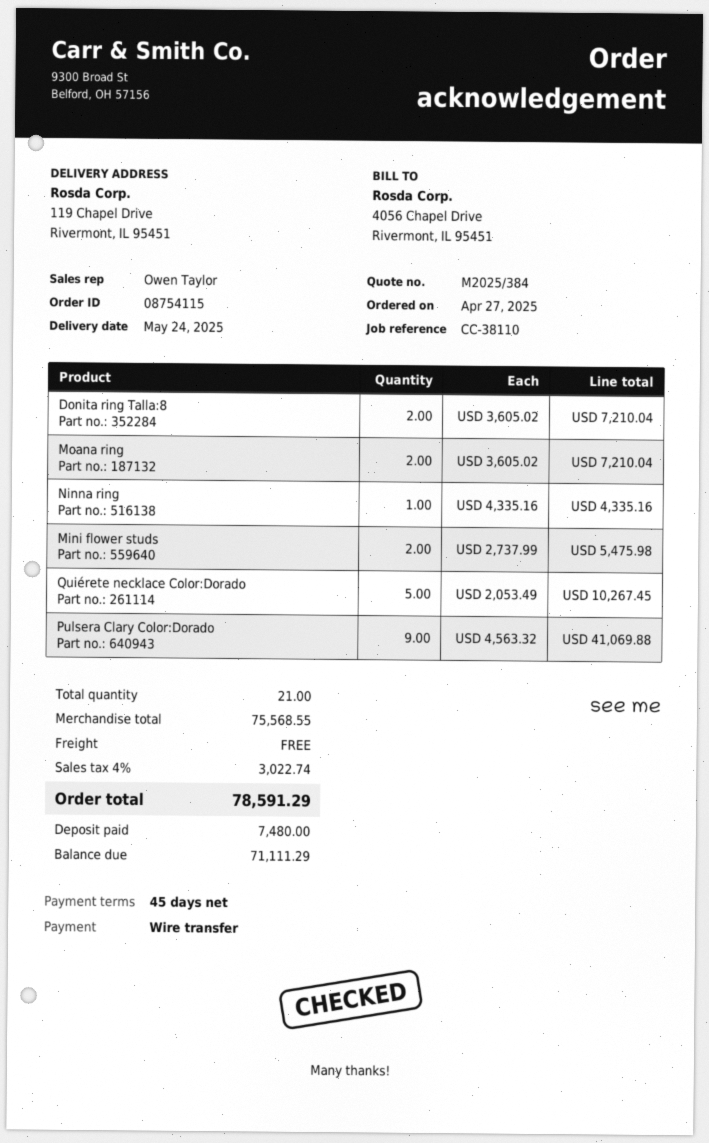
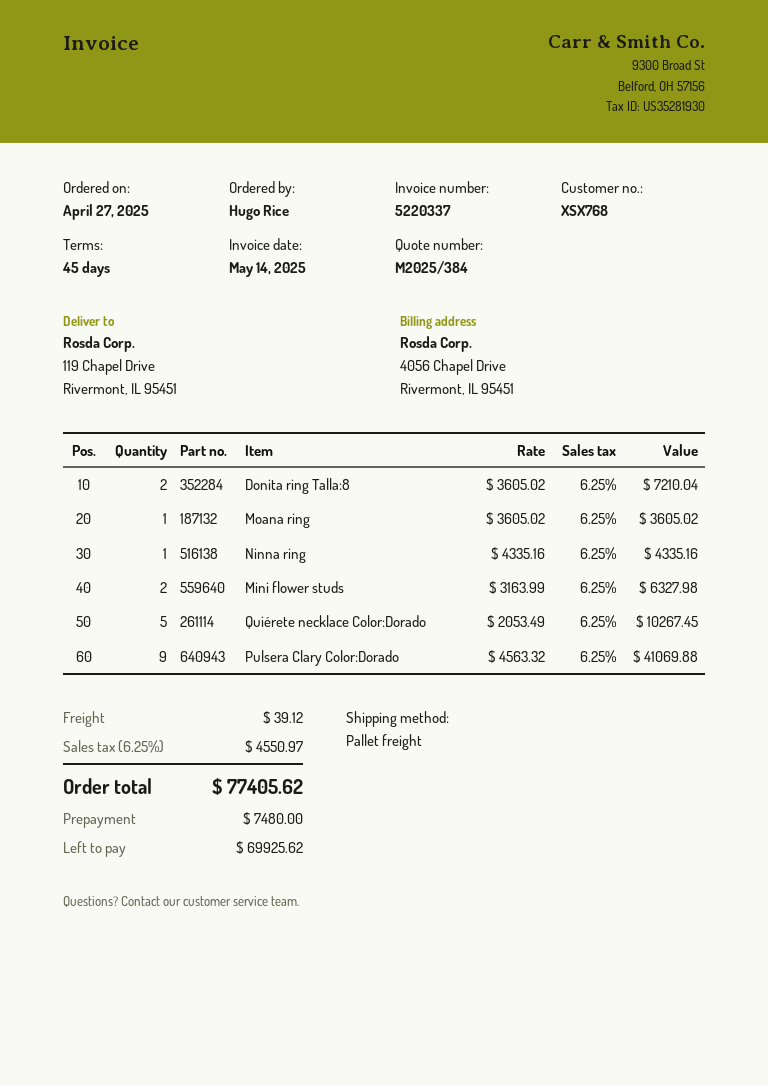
Moana ring: 2 x 3605.02 = 7210.04 -> 1 x 3605.02 = 3605.02
Mini flower studs: 2 x 2737.99 = 5475.98 -> 2 x 3163.99 = 6327.98
shipping: 0.00 -> 39.12
tax: 4% = 3022.74 -> 6.25% = 4550.97
total: 78591.29 -> 77405.62
balance: 71111.29 -> 69925.62

